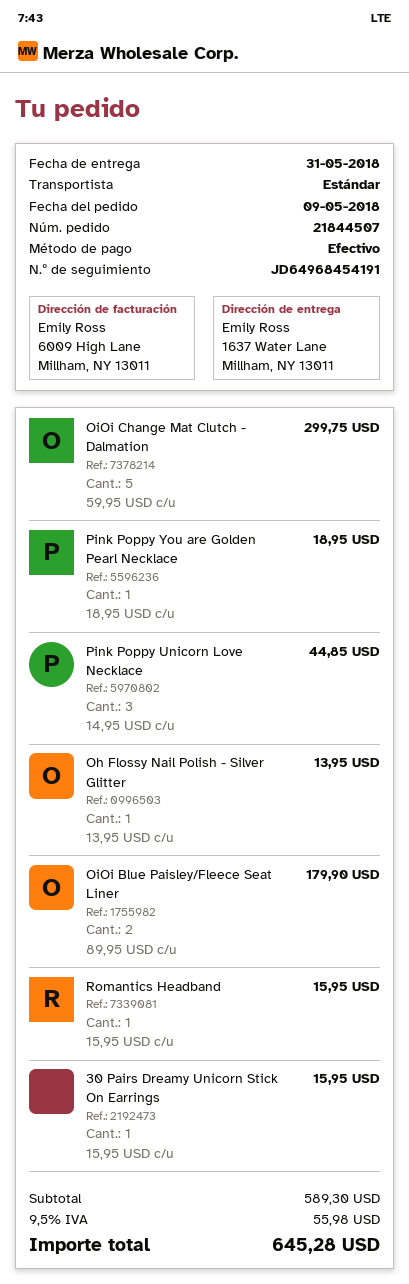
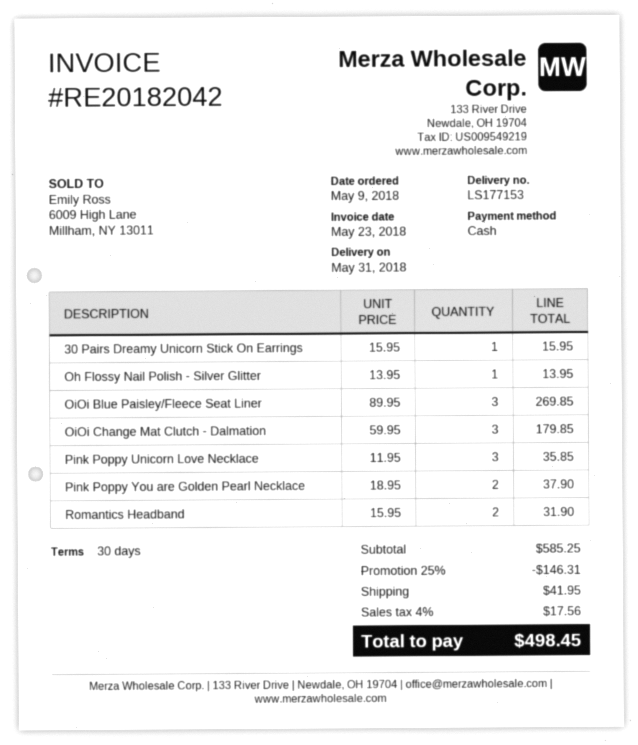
OiOi Change Mat Clutch - Dalmation: 5 x 59.95 = 299.75 -> 3 x 59.95 = 179.85
Pink Poppy You are Golden Pearl Necklace: 1 x 18.95 = 18.95 -> 2 x 18.95 = 37.90
Pink Poppy Unicorn Love Necklace: 3 x 14.95 = 44.85 -> 3 x 11.95 = 35.85
OiOi Blue Paisley/Fleece Seat Liner: 2 x 89.95 = 179.90 -> 3 x 89.95 = 269.85
Romantics Headband: 1 x 15.95 = 15.95 -> 2 x 15.95 = 31.90
subtotal: 589.30 -> 585.25
discount: none -> 25% = 146.31
shipping: none -> 41.95
tax: 9.5% = 55.98 -> 4% = 17.56
total: 645.28 -> 498.45

